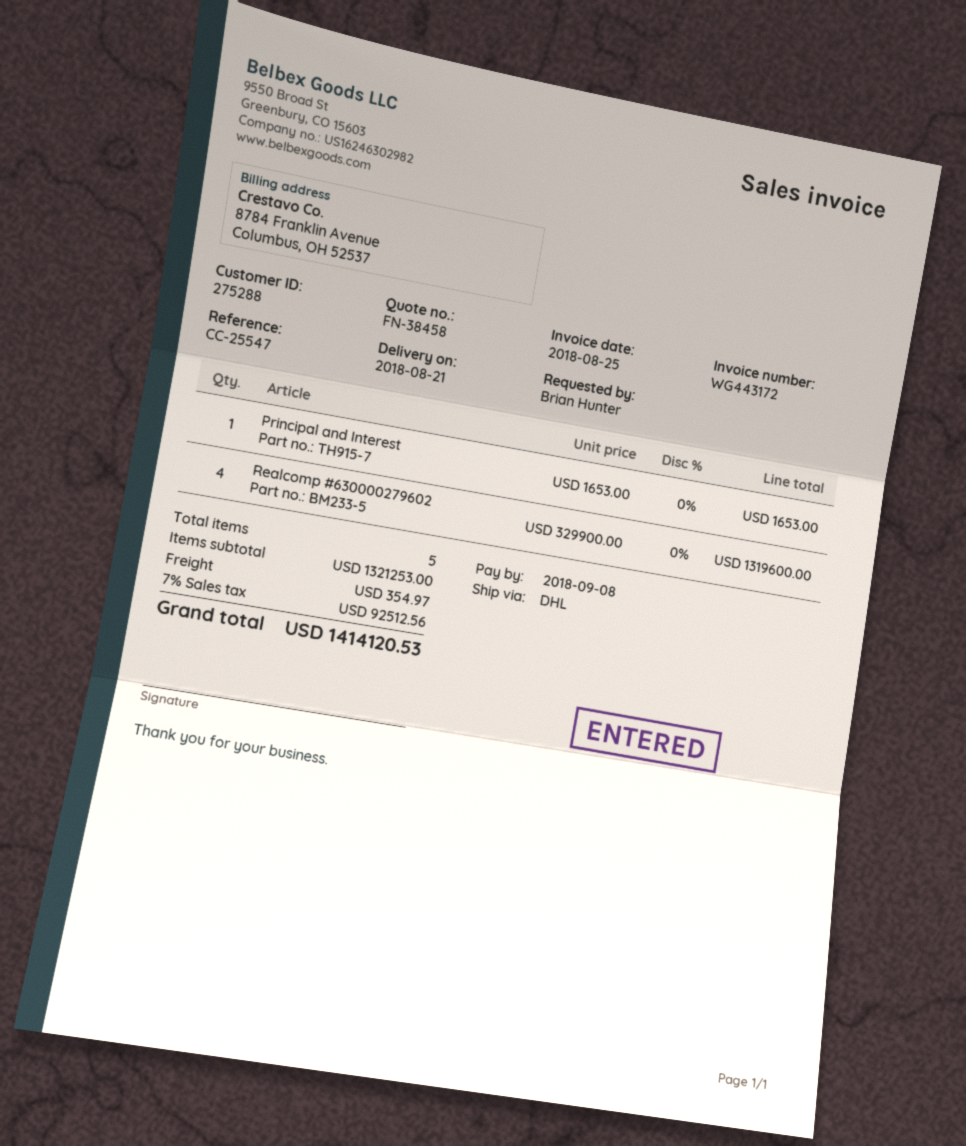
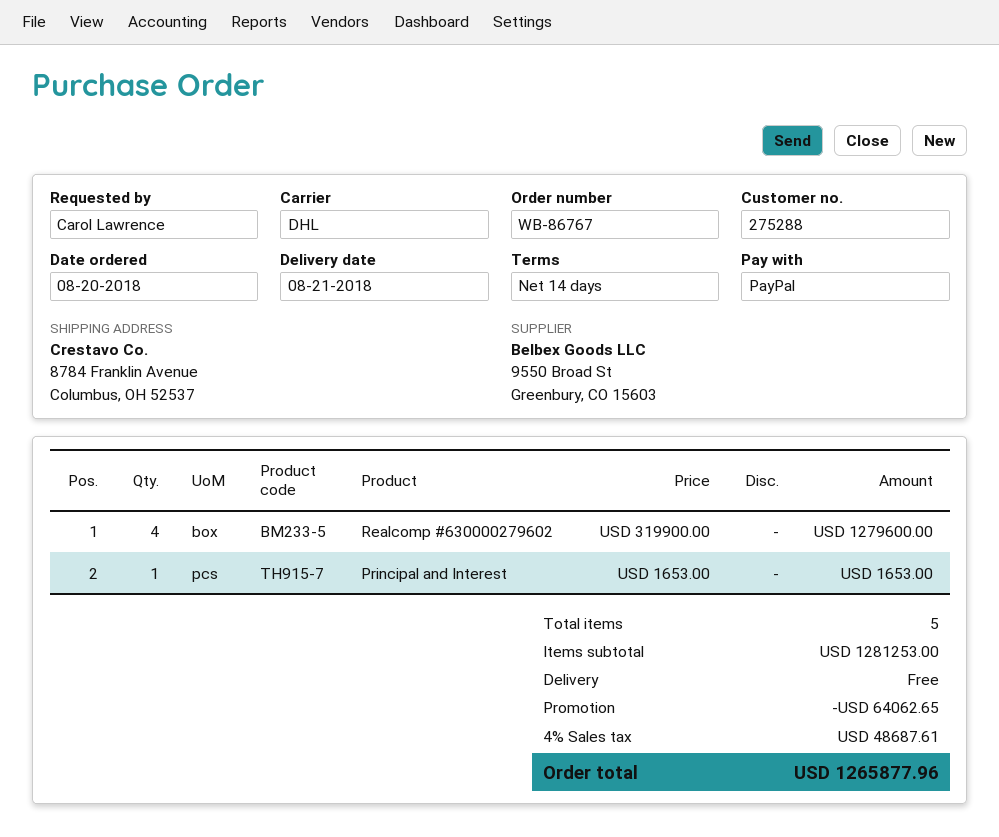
ordered by: Brian Hunter -> Carol Lawrence
Realcomp #630000279602: 4 x 329900.00 = 1319600.00 -> 4 x 319900.00 = 1279600.00
subtotal: 1321253.00 -> 1281253.00
discount: none -> 64062.65
shipping: 354.97 -> 0.00
tax: 7% = 92512.56 -> 4% = 48687.61
total: 1414120.53 -> 1265877.96

